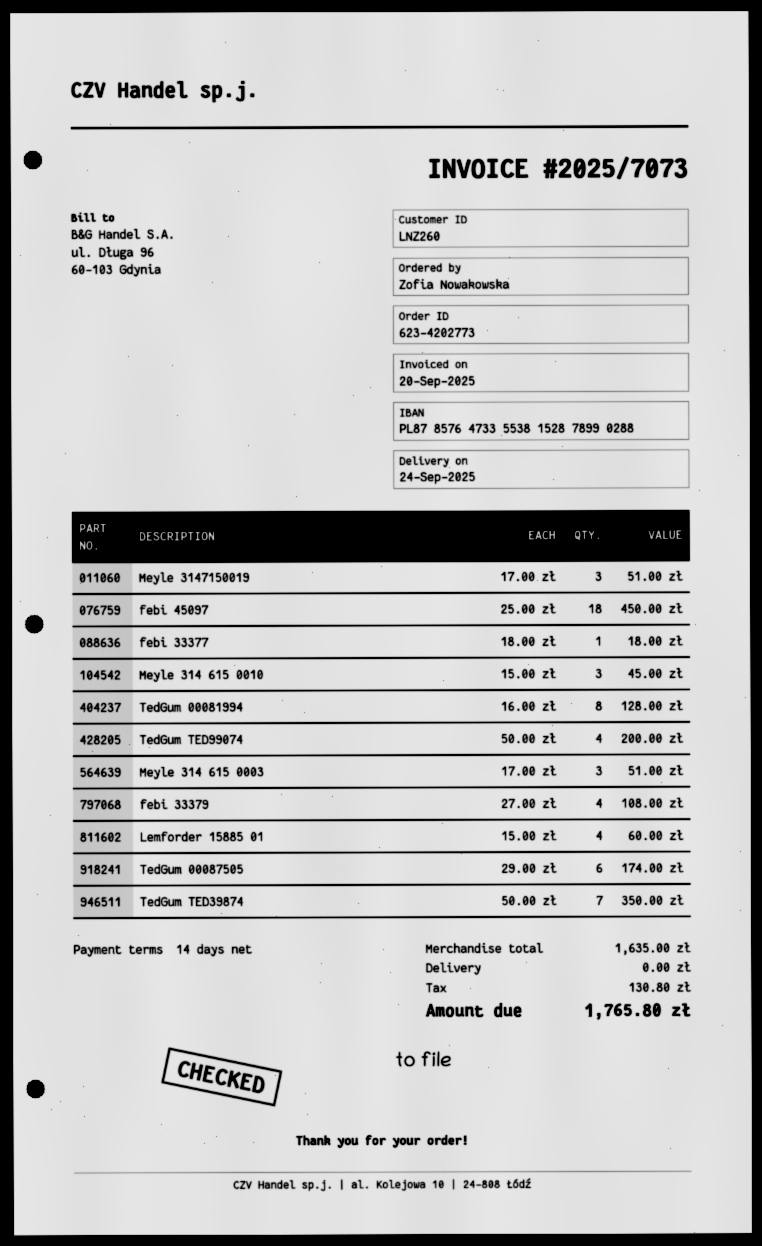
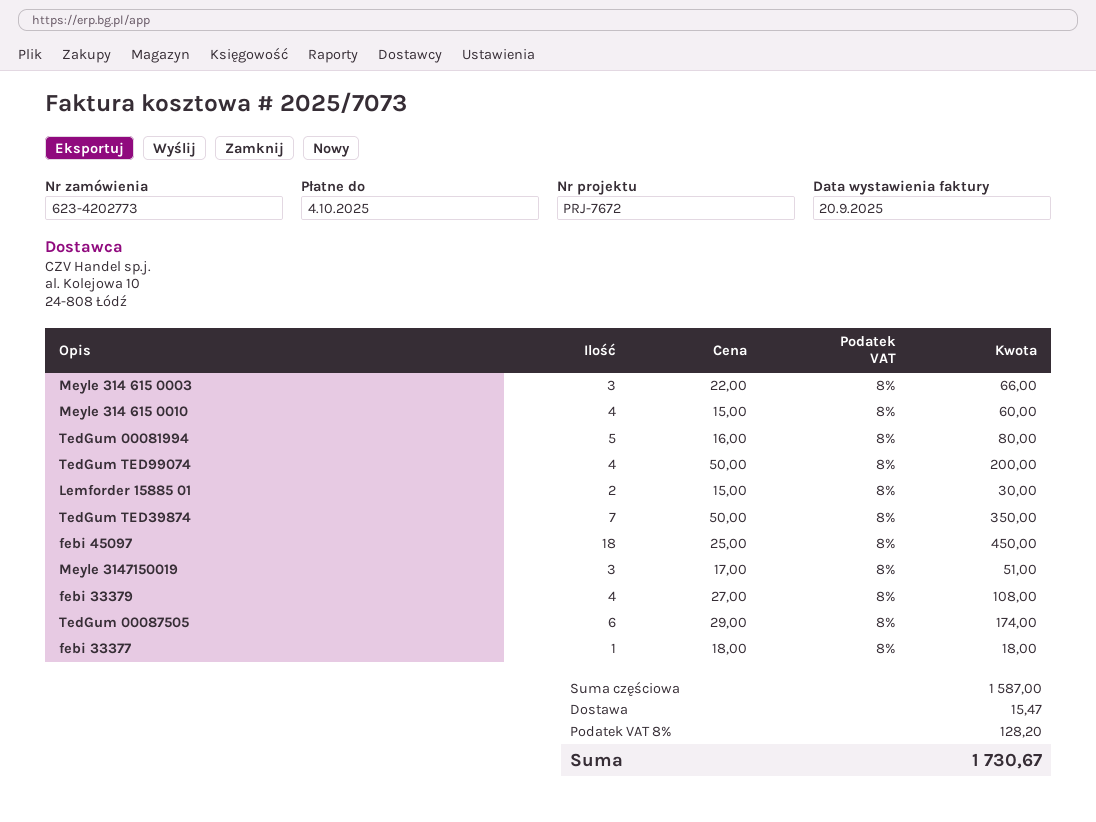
Meyle 314 615 0010: 3 x 15.00 = 45.00 -> 4 x 15.00 = 60.00
TedGum 00081994: 8 x 16.00 = 128.00 -> 5 x 16.00 = 80.00
Meyle 314 615 0003: 3 x 17.00 = 51.00 -> 3 x 22.00 = 66.00
Lemforder 15885 01: 4 x 15.00 = 60.00 -> 2 x 15.00 = 30.00
subtotal: 1635.00 -> 1587.00
shipping: 0.00 -> 15.47
tax: 130.80 -> 128.20
total: 1765.80 -> 1730.67

